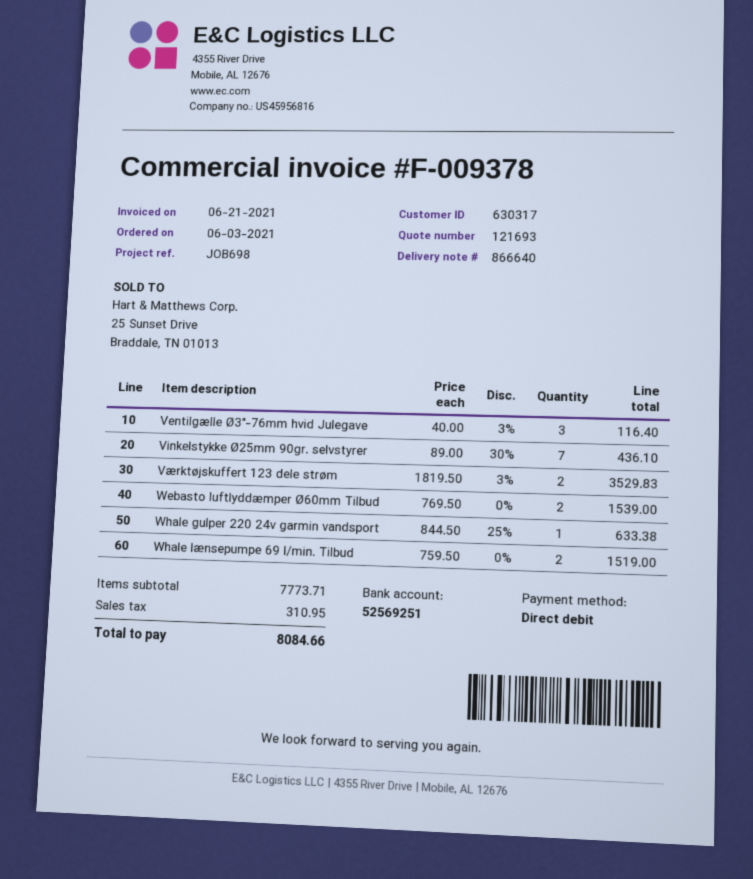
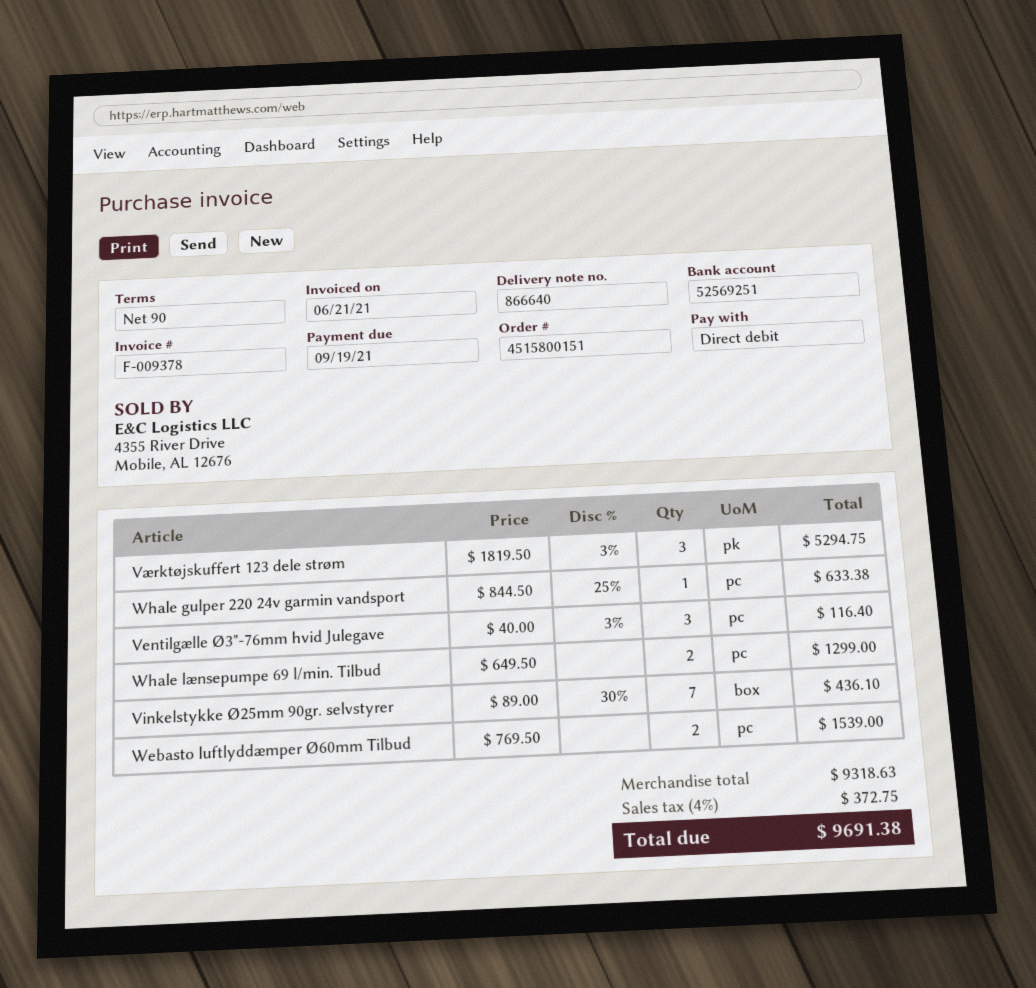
Værktøjskuffert 123 dele strøm: 2 x 1819.50 - 3% = 3529.83 -> 3 x 1819.50 - 3% = 5294.75
Whale lænsepumpe 69 l/min. Tilbud: 2 x 759.50 = 1519.00 -> 2 x 649.50 = 1299.00
subtotal: 7773.71 -> 9318.63
tax: 310.95 -> 372.75
total: 8084.66 -> 9691.38

